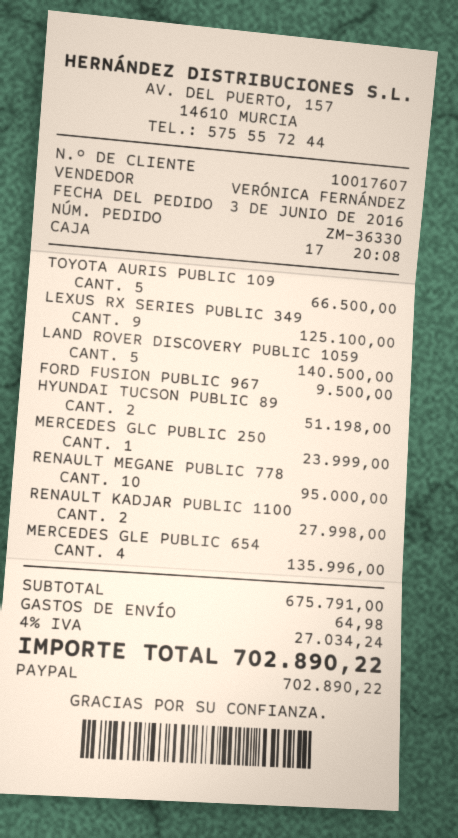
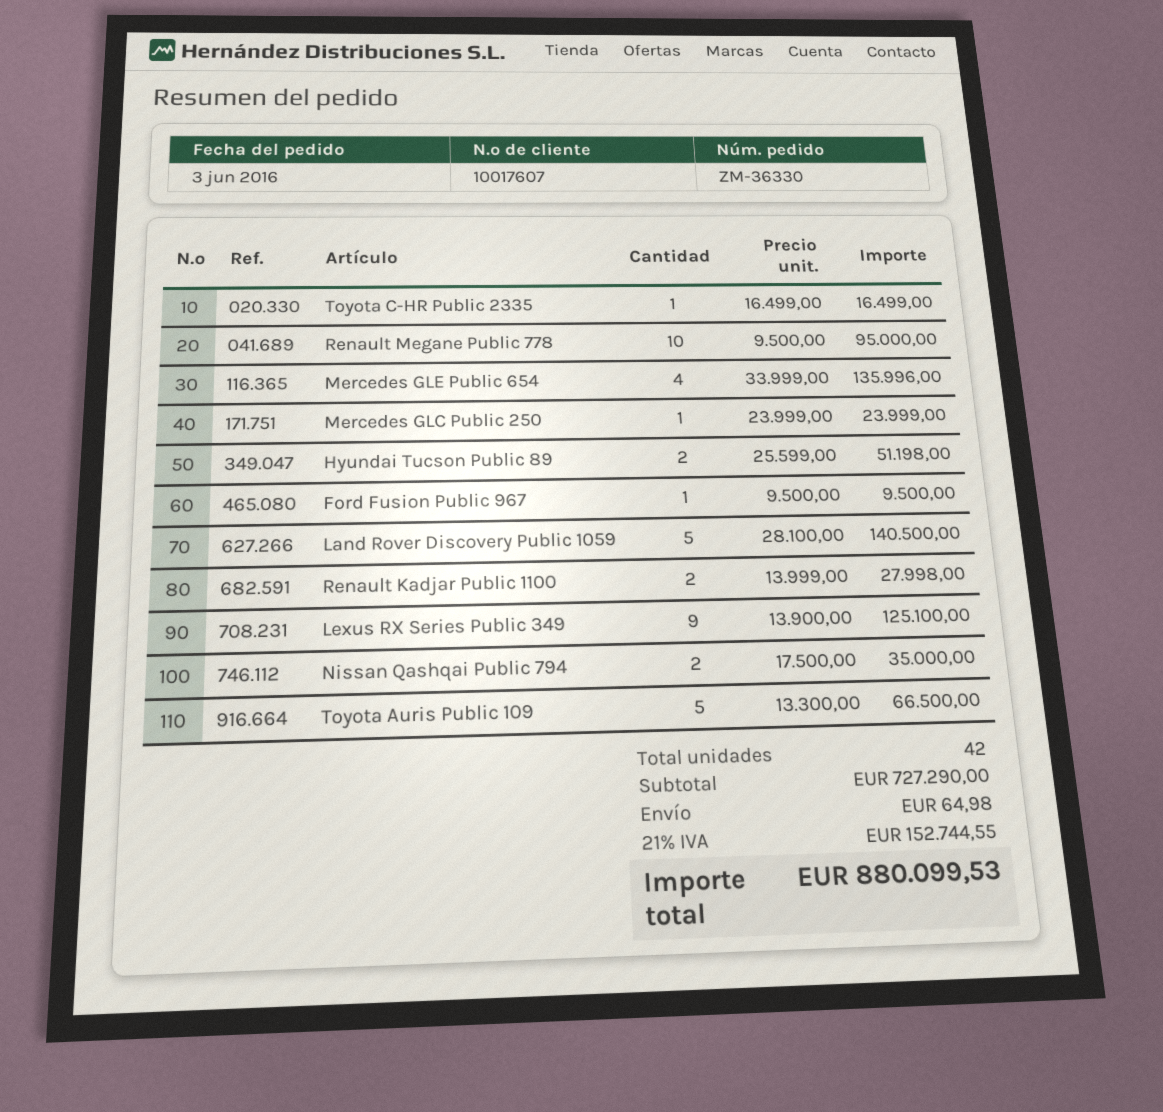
Toyota C-HR Public 2335: none -> 1 for 16499.00
Nissan Qashqai Public 794: none -> 2 for 35000.00
subtotal: 675791.00 -> 727290.00
tax: 4% = 27034.24 -> 21% = 152744.55
total: 702890.22 -> 880099.53

